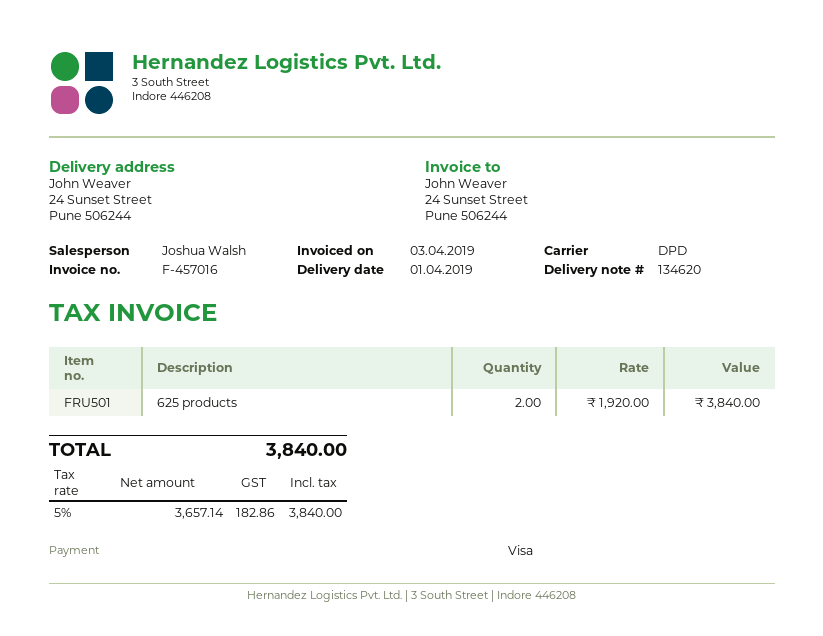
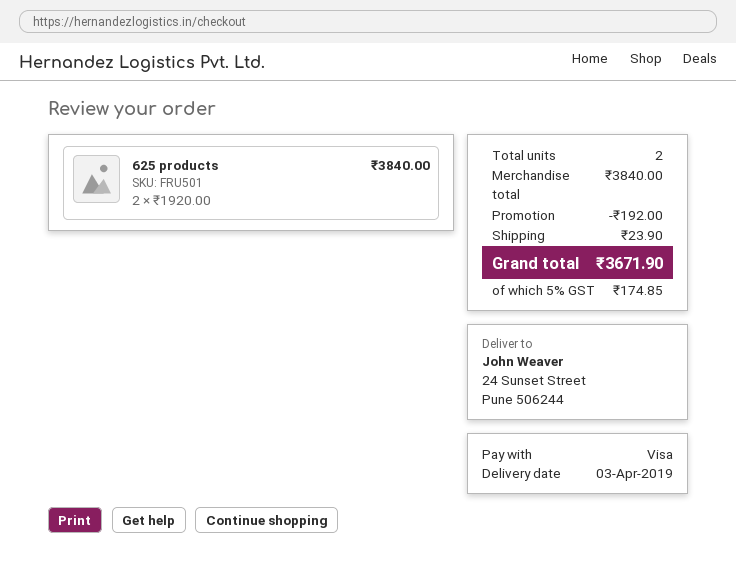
delivery date: 2019-04-01 -> 2019-04-03
discount: none -> 192.00
shipping: none -> 23.90
tax: 5% = 182.86 -> 5% = 174.85
total: 3840.00 -> 3671.90

